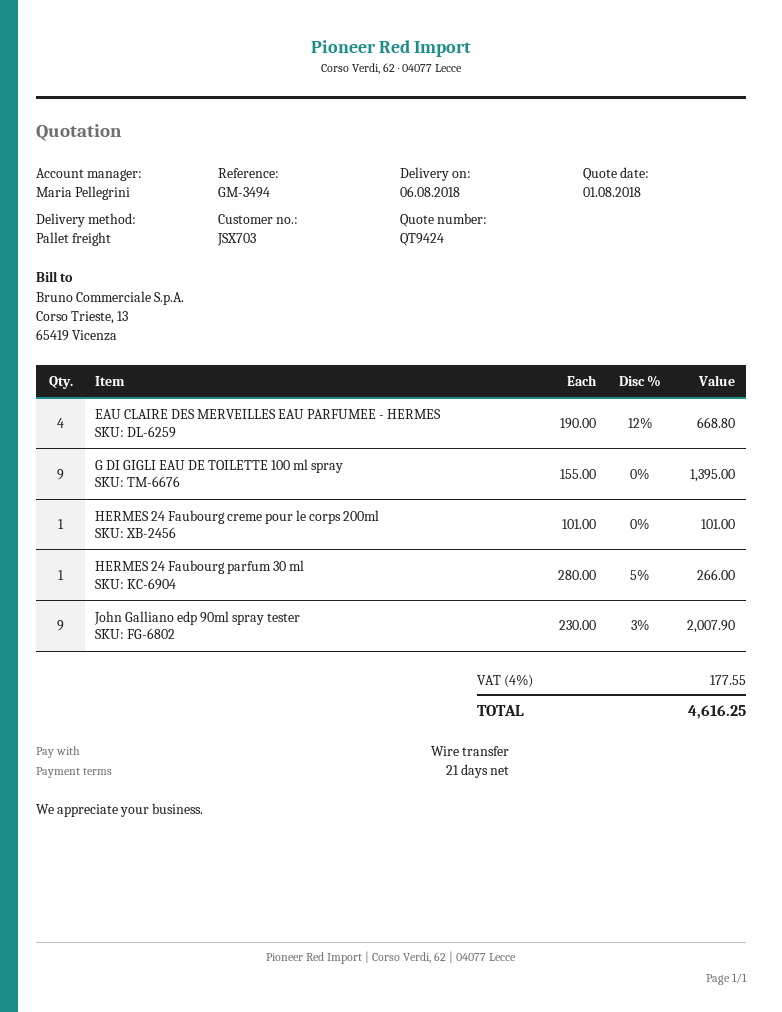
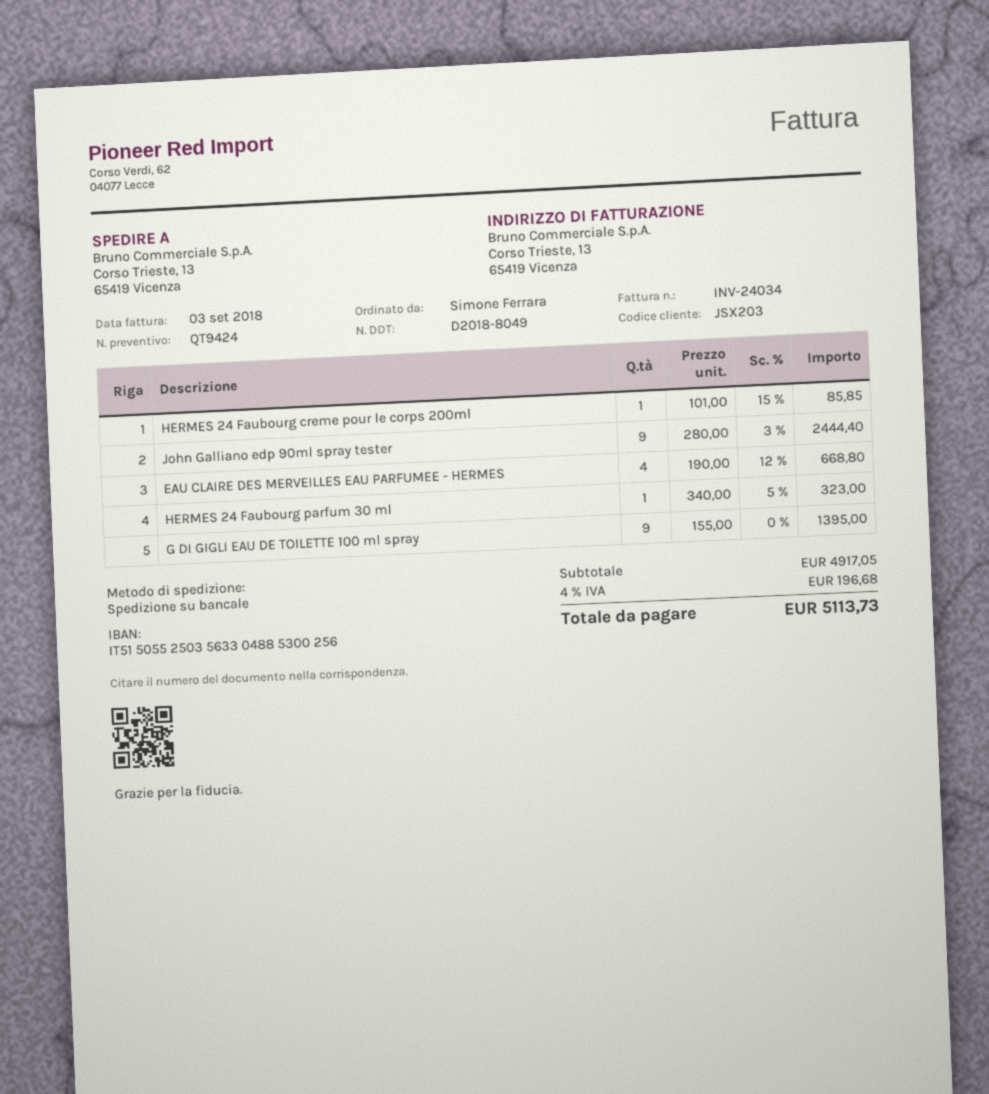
customer number: JSX703 -> JSX203
HERMES 24 Faubourg creme pour le corps 200ml: 1 x 101.00 = 101.00 -> 1 x 101.00 - 15% = 85.85
HERMES 24 Faubourg parfum 30 ml: 1 x 280.00 - 5% = 266.00 -> 1 x 340.00 - 5% = 323.00
John Galliano edp 90ml spray tester: 9 x 230.00 - 3% = 2007.90 -> 9 x 280.00 - 3% = 2444.40
tax: 4% = 177.55 -> 4% = 196.68
total: 4616.25 -> 5113.73

